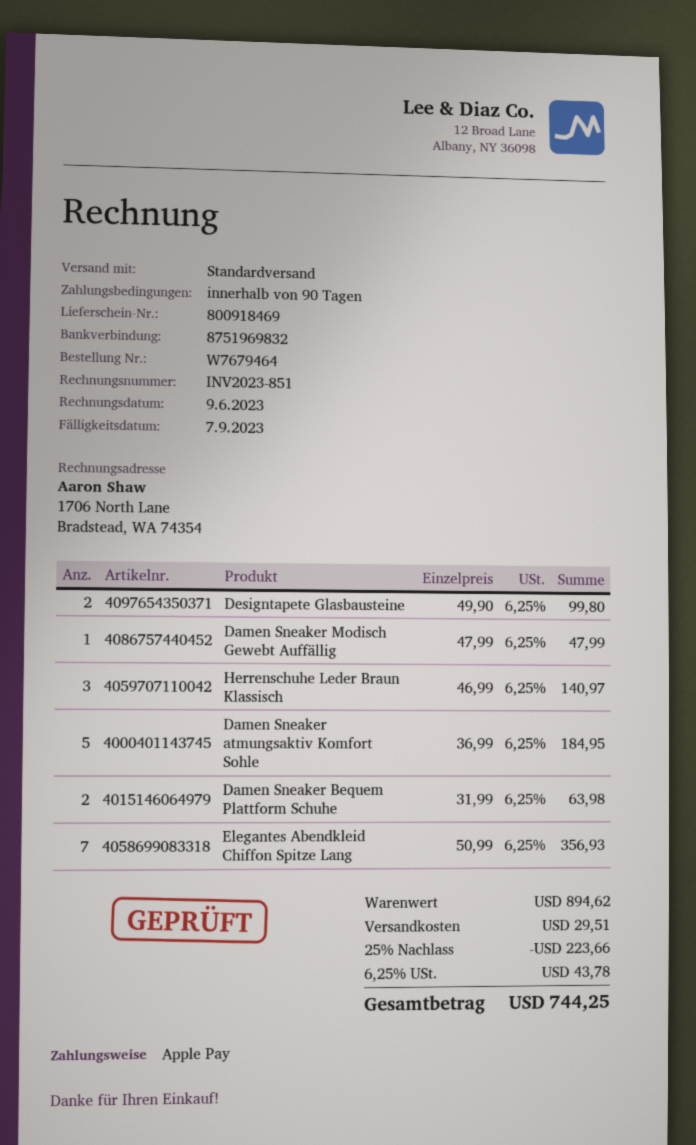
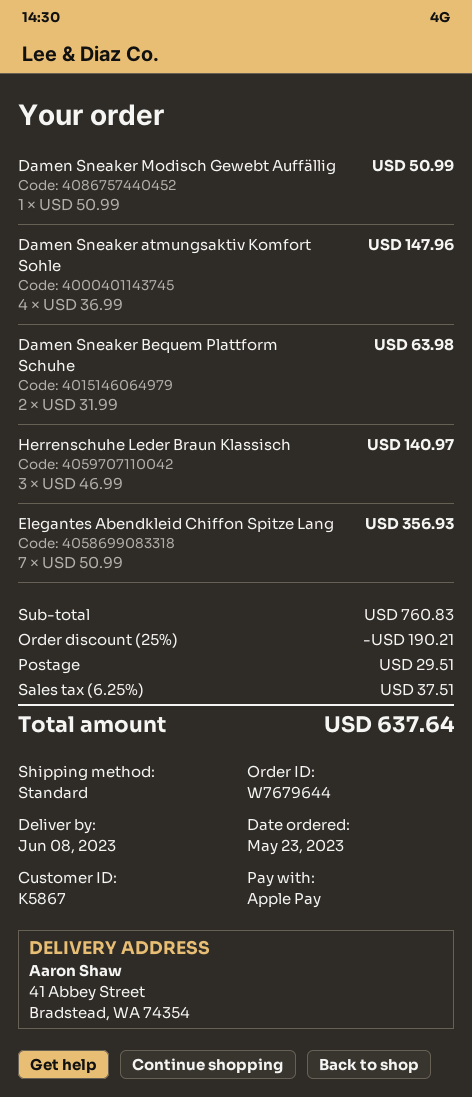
order number: W7679464 -> W7679644
Designtapete Glasbausteine: 2 x 49.90 = 99.80 -> none
Damen Sneaker Modisch Gewebt Auffällig: 1 x 47.99 = 47.99 -> 1 x 50.99 = 50.99
Damen Sneaker atmungsaktiv Komfort Sohle: 5 x 36.99 = 184.95 -> 4 x 36.99 = 147.96
subtotal: 894.62 -> 760.83
discount: 25% = 223.66 -> 25% = 190.21
tax: 6.25% = 43.78 -> 6.25% = 37.51
total: 744.25 -> 637.64

